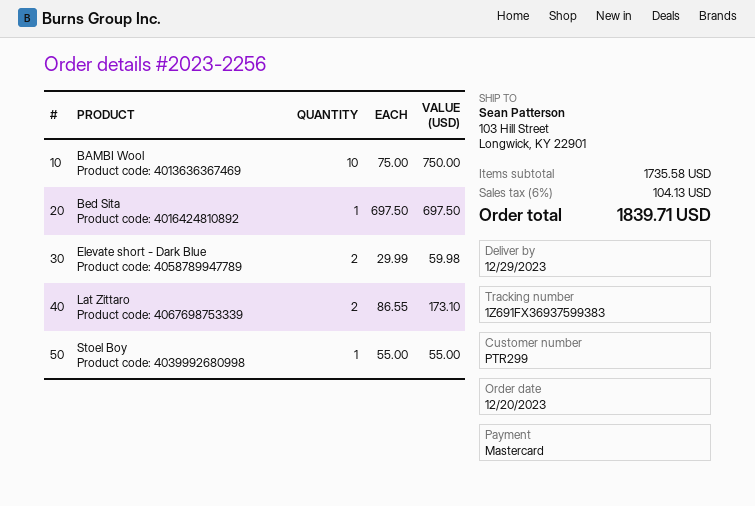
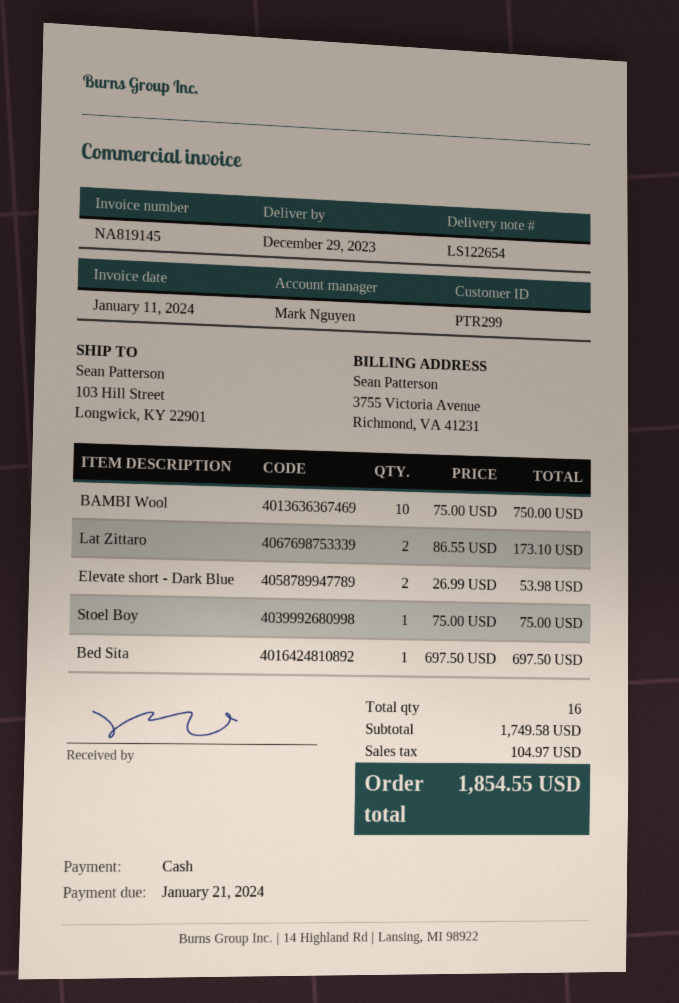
payment method: Mastercard -> cash
Elevate short - Dark Blue: 2 x 29.99 = 59.98 -> 2 x 26.99 = 53.98
Stoel Boy: 1 x 55.00 = 55.00 -> 1 x 75.00 = 75.00
subtotal: 1735.58 -> 1749.58
tax: 104.13 -> 104.97
total: 1839.71 -> 1854.55

